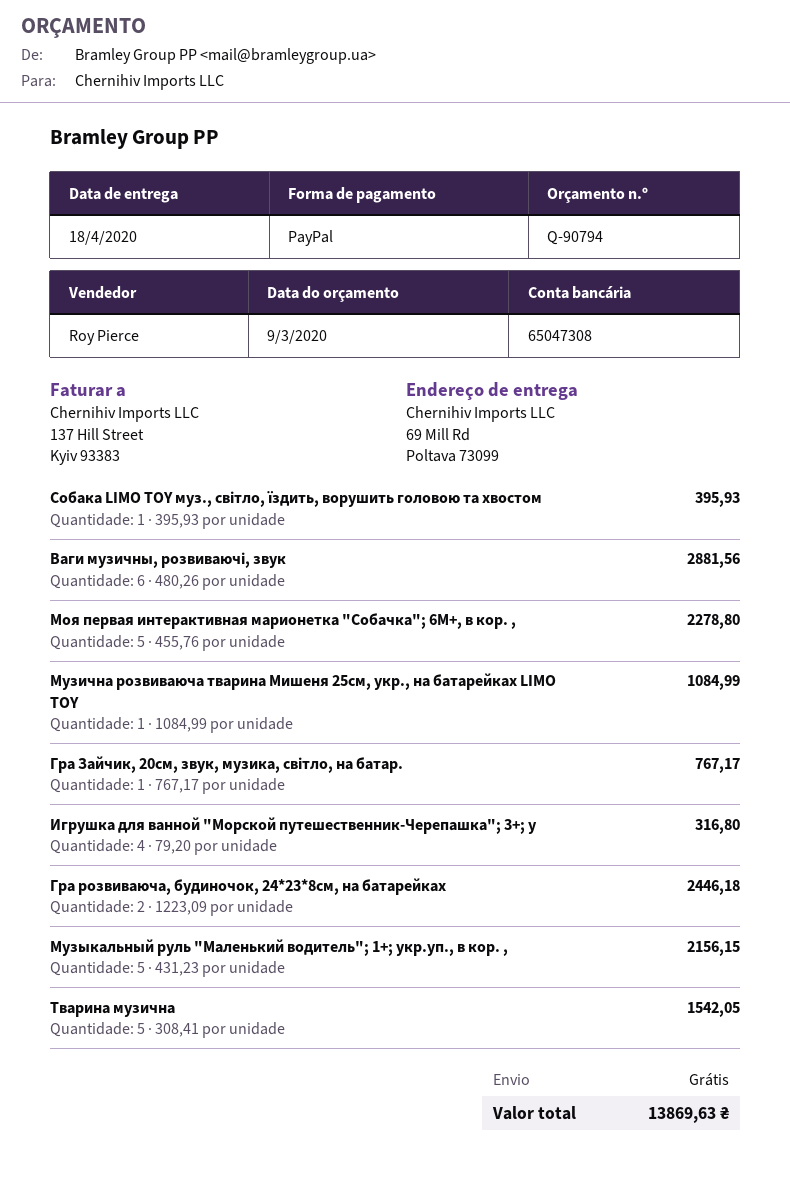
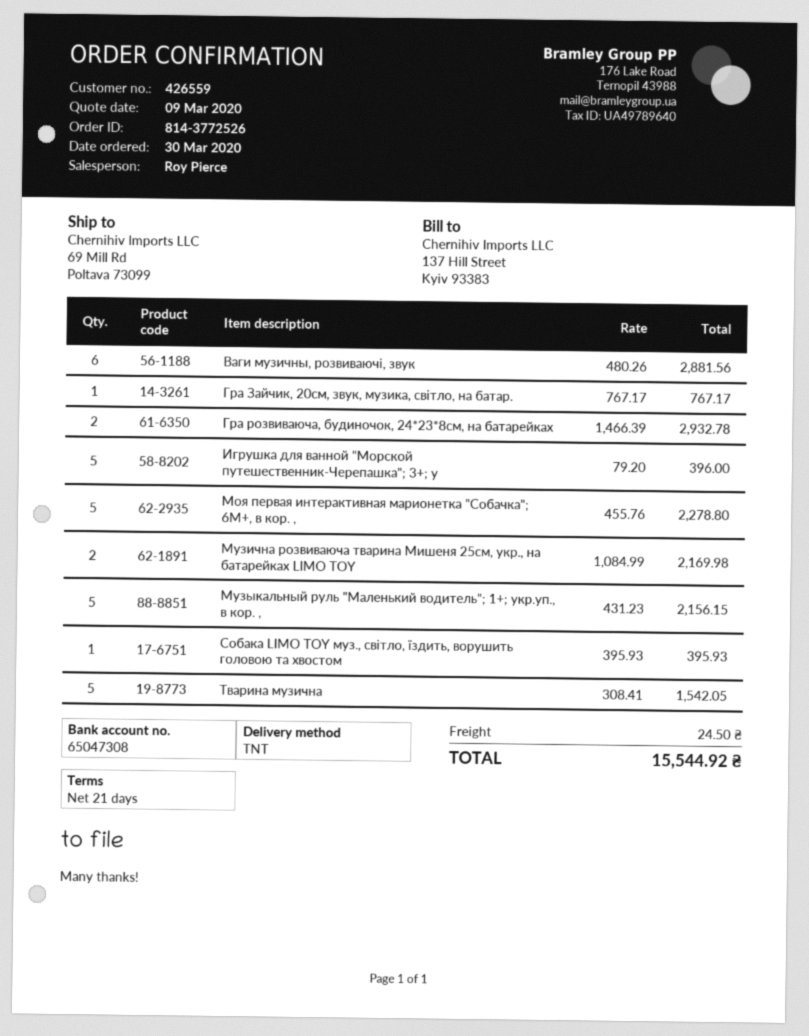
Музична розвиваюча тварина Мишеня 25см, укр., на батарейках LIMO TOY: 1 x 1084.99 = 1084.99 -> 2 x 1084.99 = 2169.98
Игрушка для ванной "Морской путешественник-Черепашка"; 3+; у: 4 x 79.20 = 316.80 -> 5 x 79.20 = 396.00
Гра розвиваюча, будиночок, 24*23*8см, на батарейках: 2 x 1223.09 = 2446.18 -> 2 x 1466.39 = 2932.78
shipping: 0.00 -> 24.50
total: 13869.63 -> 15544.92

